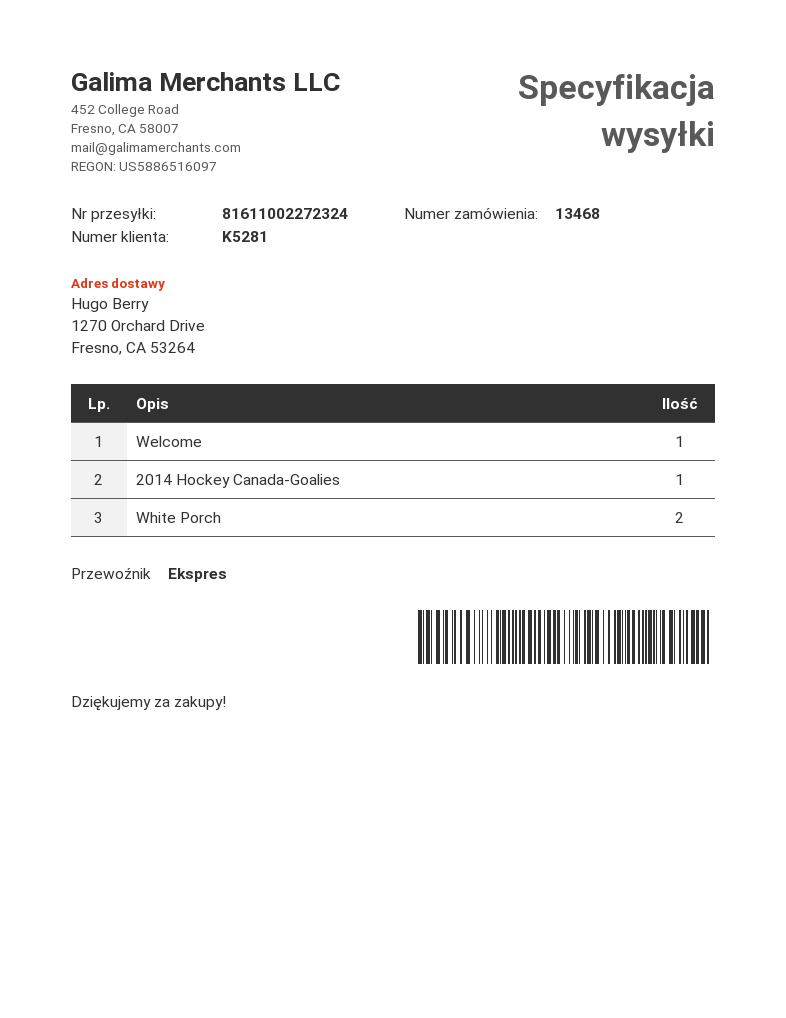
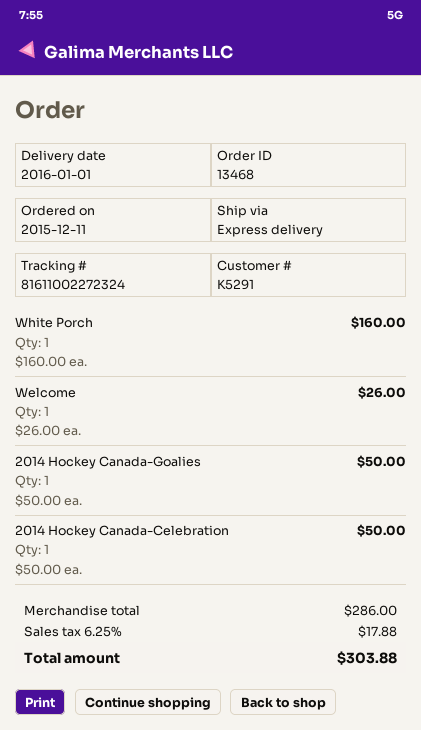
customer number: K5281 -> K5291
White Porch: 2 -> 1
2014 Hockey Canada-Celebration: none -> 1

